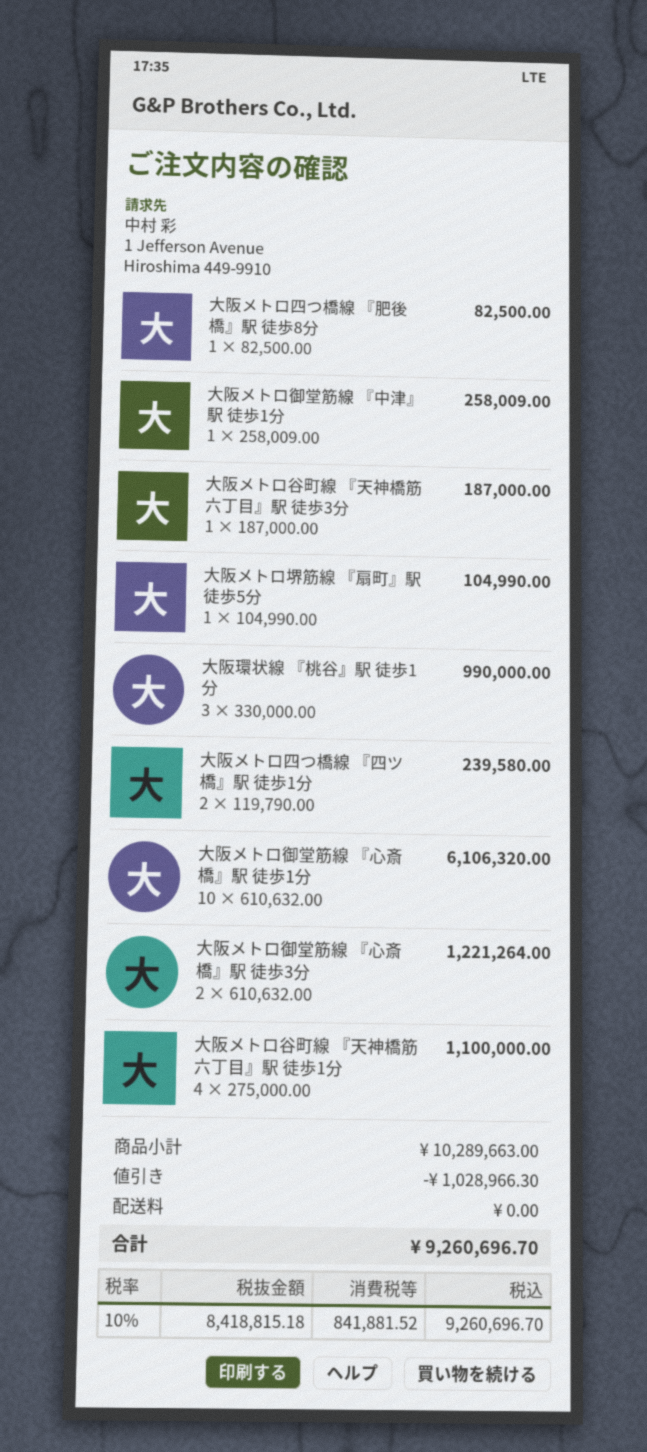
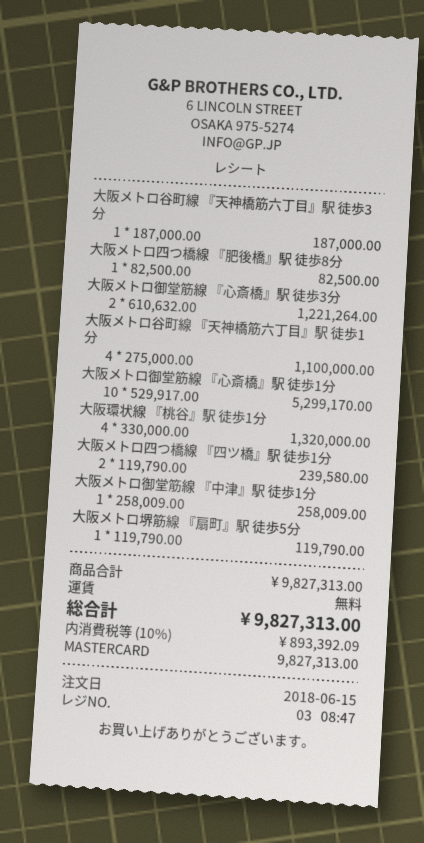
大阪メトロ堺筋線 『扇町』駅 徒歩5分: 1 x 104990.00 = 104990.00 -> 1 x 119790.00 = 119790.00
大阪環状線 『桃谷』駅 徒歩1分: 3 x 330000.00 = 990000.00 -> 4 x 330000.00 = 1320000.00
大阪メトロ御堂筋線 『心斎橋』駅 徒歩1分: 10 x 610632.00 = 6106320.00 -> 10 x 529917.00 = 5299170.00
subtotal: 10289663.00 -> 9827313.00
discount: 1028966.30 -> none
tax: 10% = 841881.52 -> 10% = 893392.09
total: 9260696.70 -> 9827313.00

